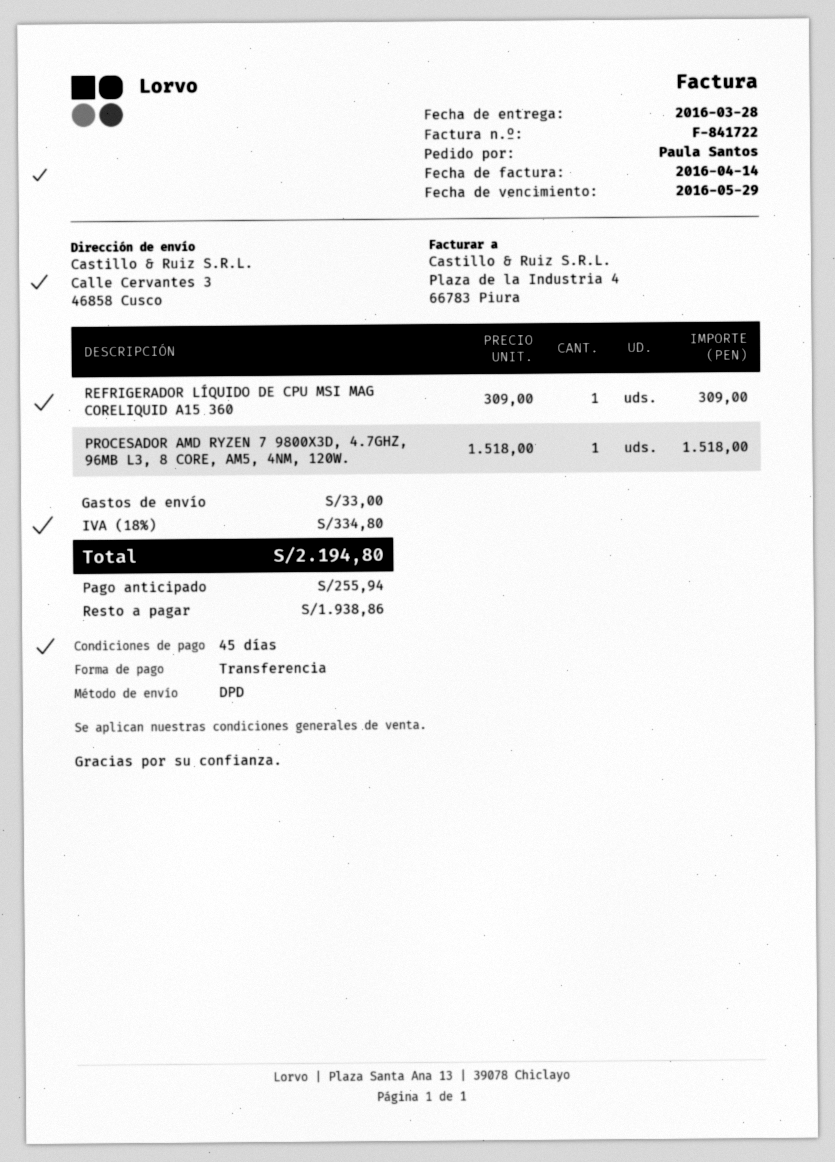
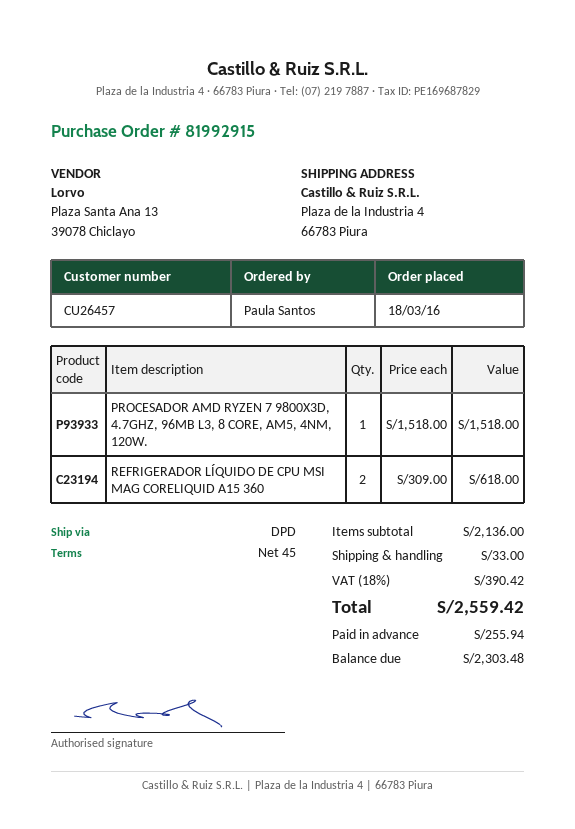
ship to: Calle Cervantes 3, 46858 Cusco -> Plaza de la Industria 4, 66783 Piura
REFRIGERADOR LÍQUIDO DE CPU MSI MAG CORELIQUID A15 360: 1 x 309.00 = 309.00 -> 2 x 309.00 = 618.00
tax: 18% = 334.80 -> 18% = 390.42
total: 2194.80 -> 2559.42
balance: 1938.86 -> 2303.48

